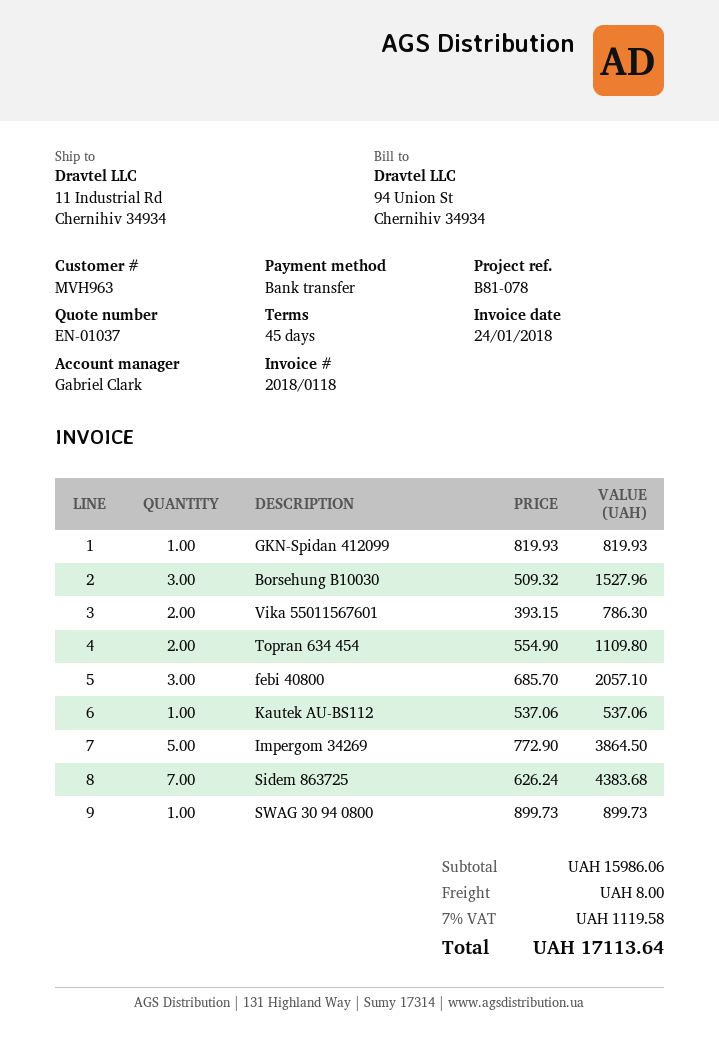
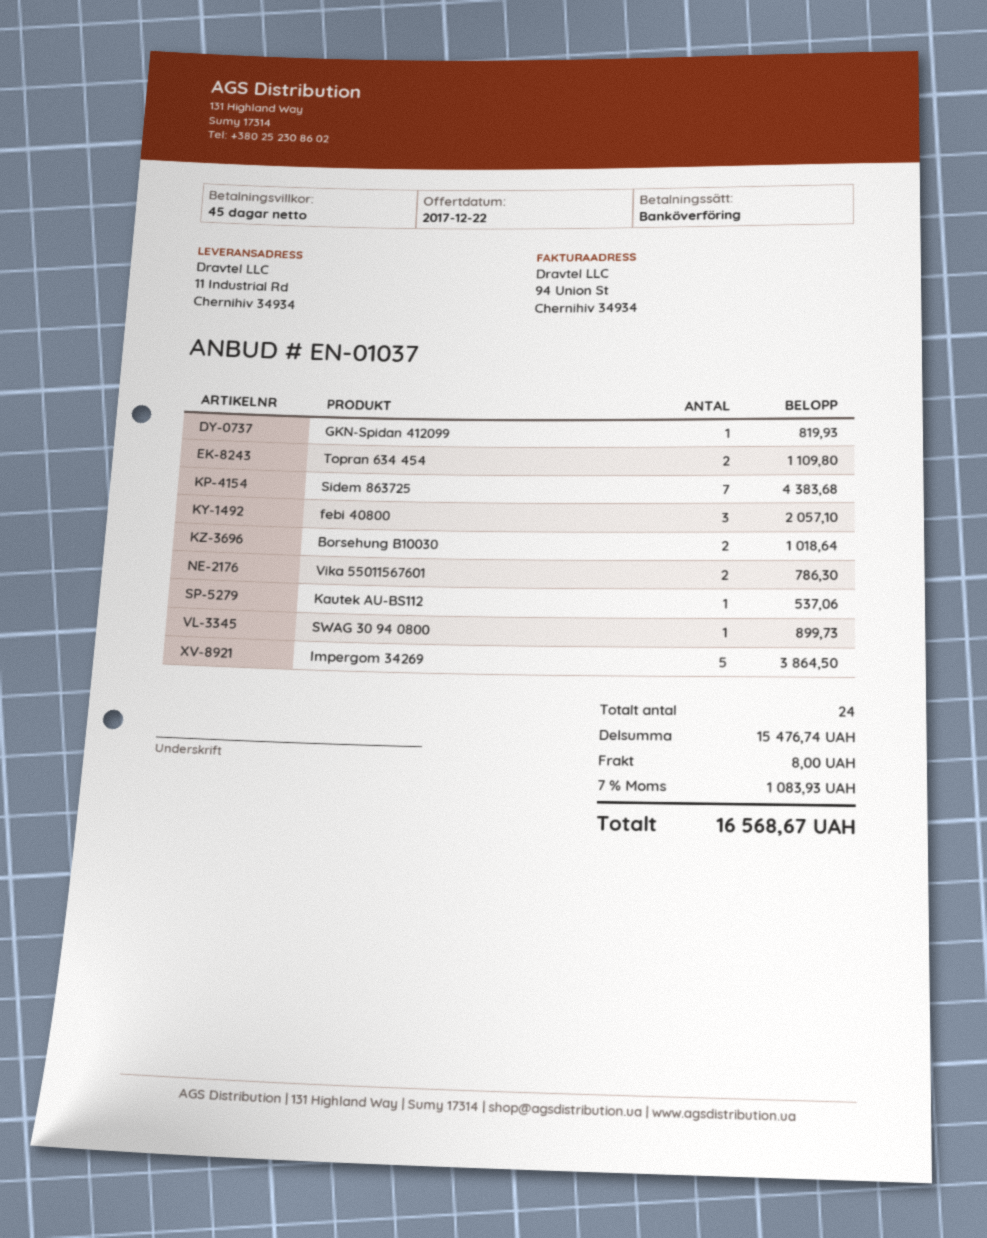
Borsehung B10030: 3 for 1527.96 -> 2 for 1018.64
subtotal: 15986.06 -> 15476.74
tax: 7% = 1119.58 -> 7% = 1083.93
total: 17113.64 -> 16568.67

